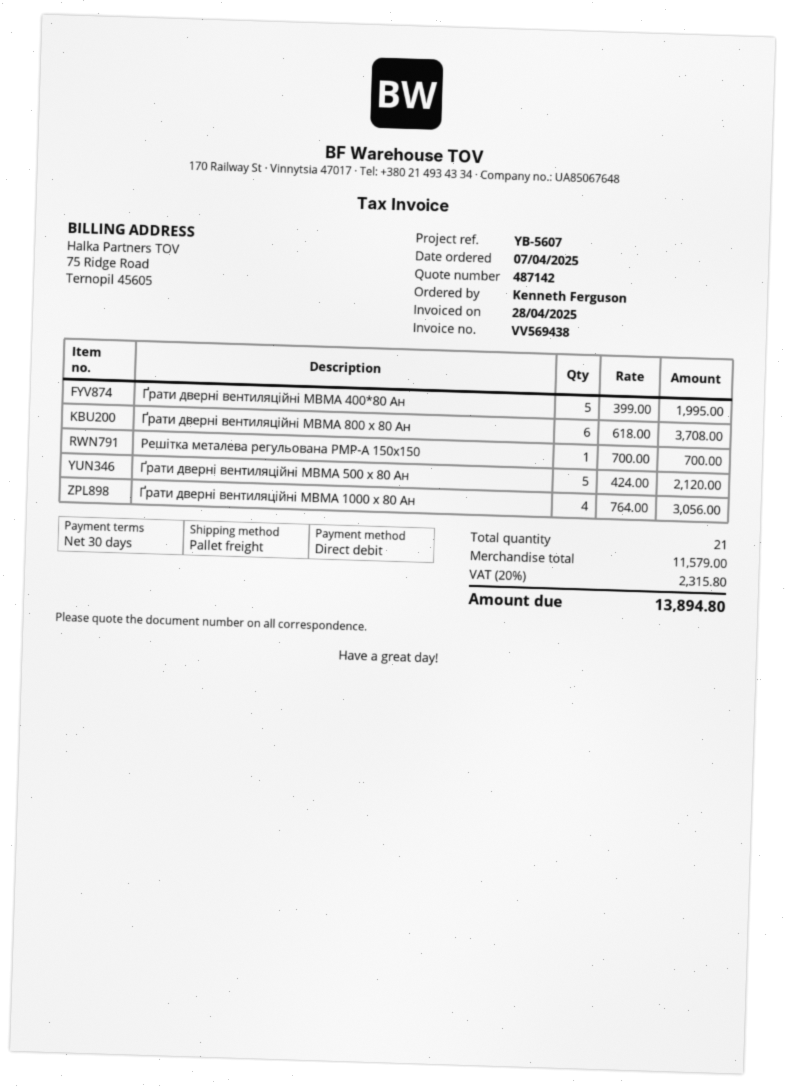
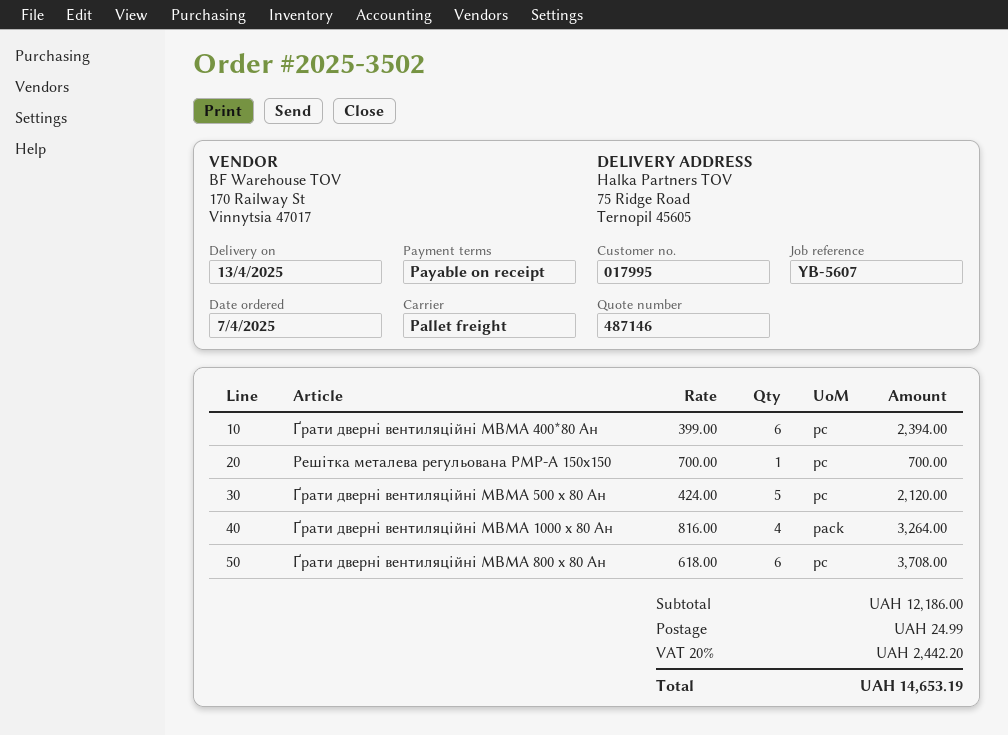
quote number: 487142 -> 487146
payment terms: 30 days -> on receipt
Ґрати дверні вентиляційні МВМА 400*80 Ан: 5 x 399.00 = 1995.00 -> 6 x 399.00 = 2394.00
Ґрати дверні вентиляційні МВМА 1000 х 80 Ан: 4 x 764.00 = 3056.00 -> 4 x 816.00 = 3264.00
subtotal: 11579.00 -> 12186.00
shipping: none -> 24.99
tax: 20% = 2315.80 -> 20% = 2442.20
total: 13894.80 -> 14653.19

